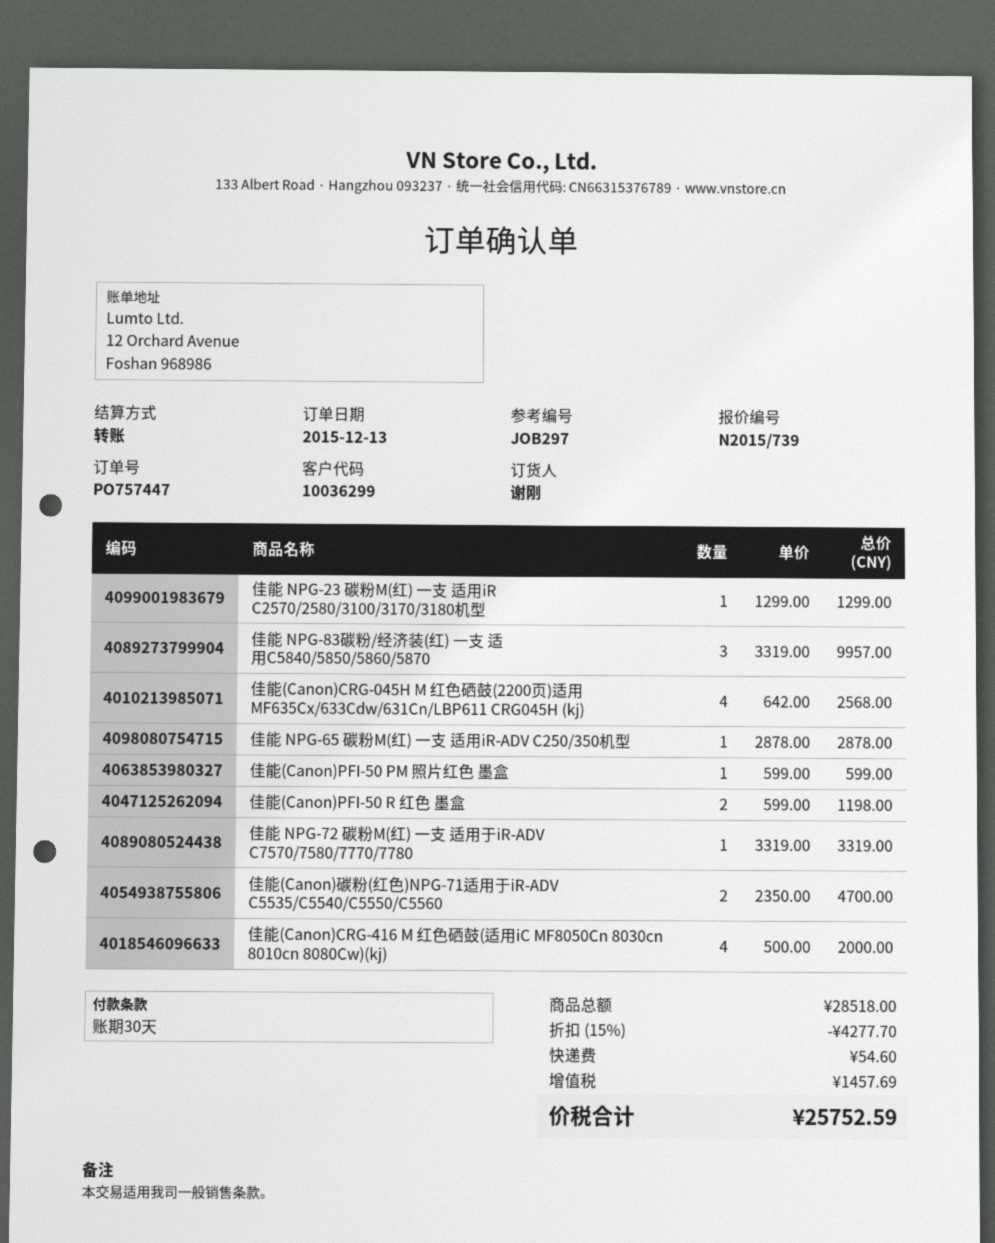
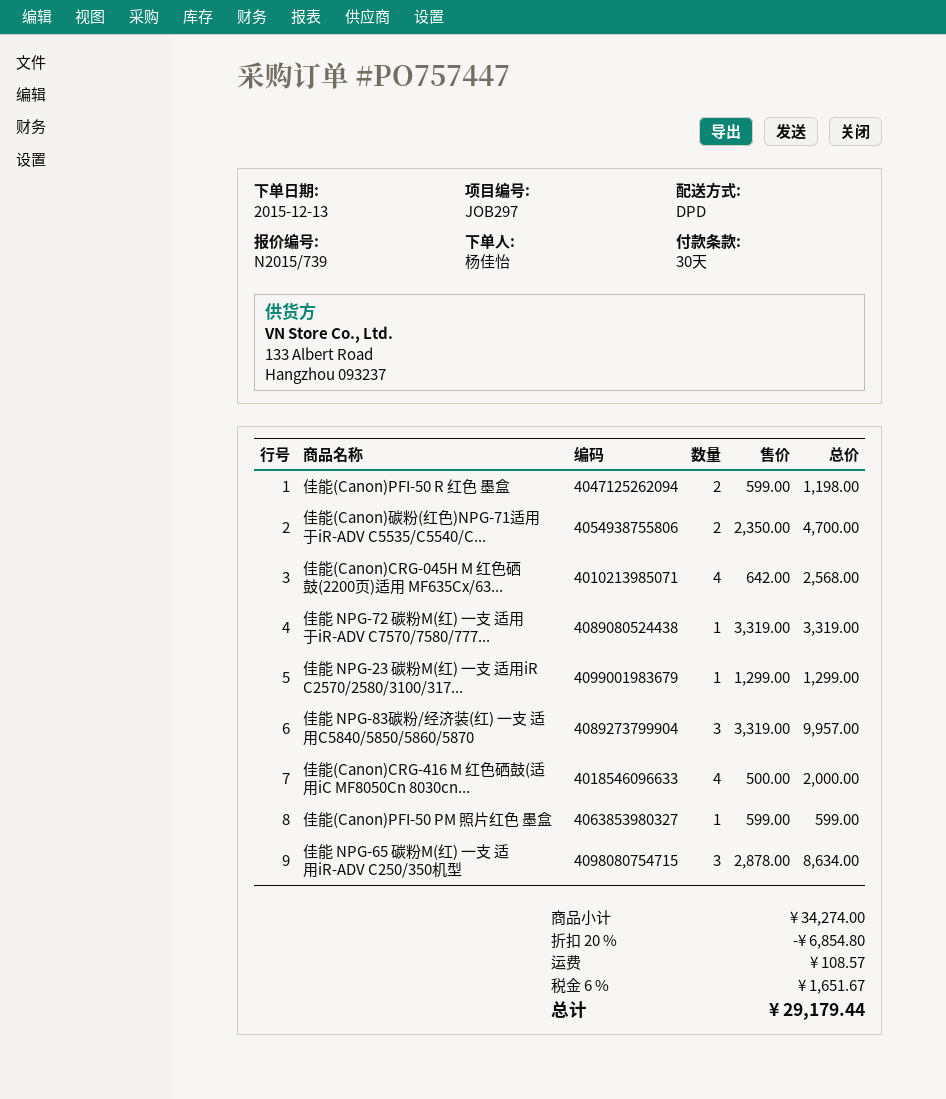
ordered by: 谢刚 -> 杨佳怡
佳能 NPG-65 碳粉M(红) 一支 适用iR-ADV C250/350机型: 1 x 2878.00 = 2878.00 -> 3 x 2878.00 = 8634.00
subtotal: 28518.00 -> 34274.00
discount: 15% = 4277.70 -> 20% = 6854.80
shipping: 54.60 -> 108.57
tax: 1457.69 -> 1651.67
total: 25752.59 -> 29179.44

